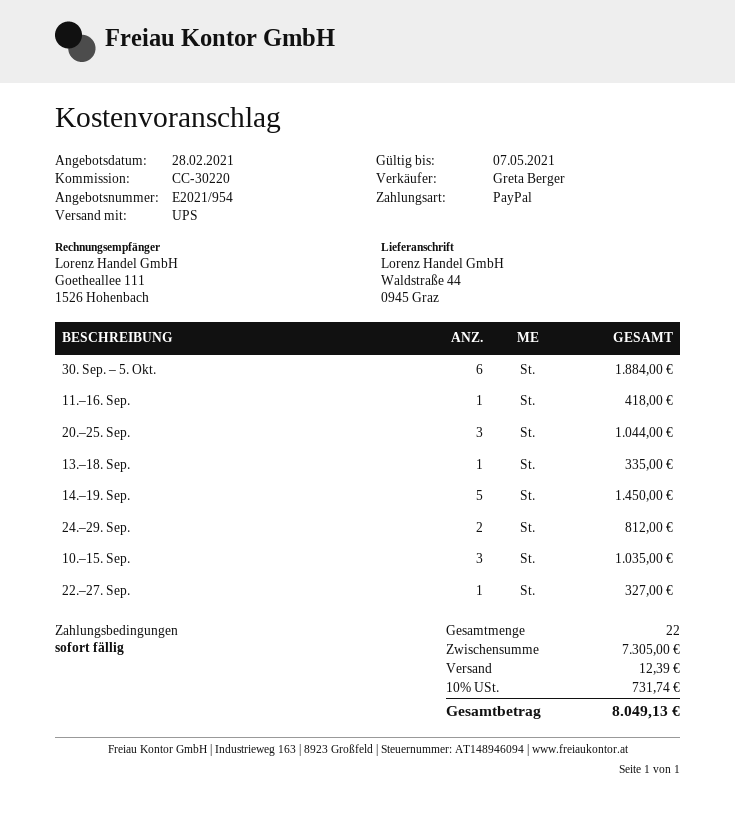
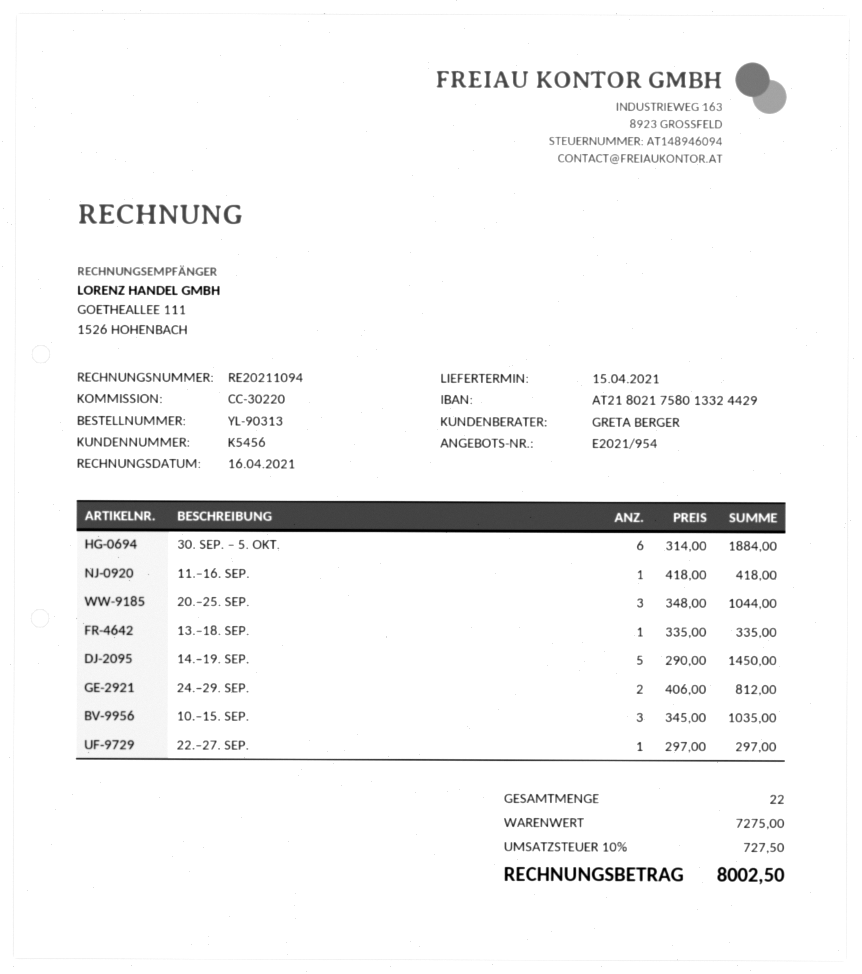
22.–27. Sep.: 1 for 327.00 -> 1 for 297.00
subtotal: 7305.00 -> 7275.00
shipping: 12.39 -> none
tax: 10% = 731.74 -> 10% = 727.50
total: 8049.13 -> 8002.50

